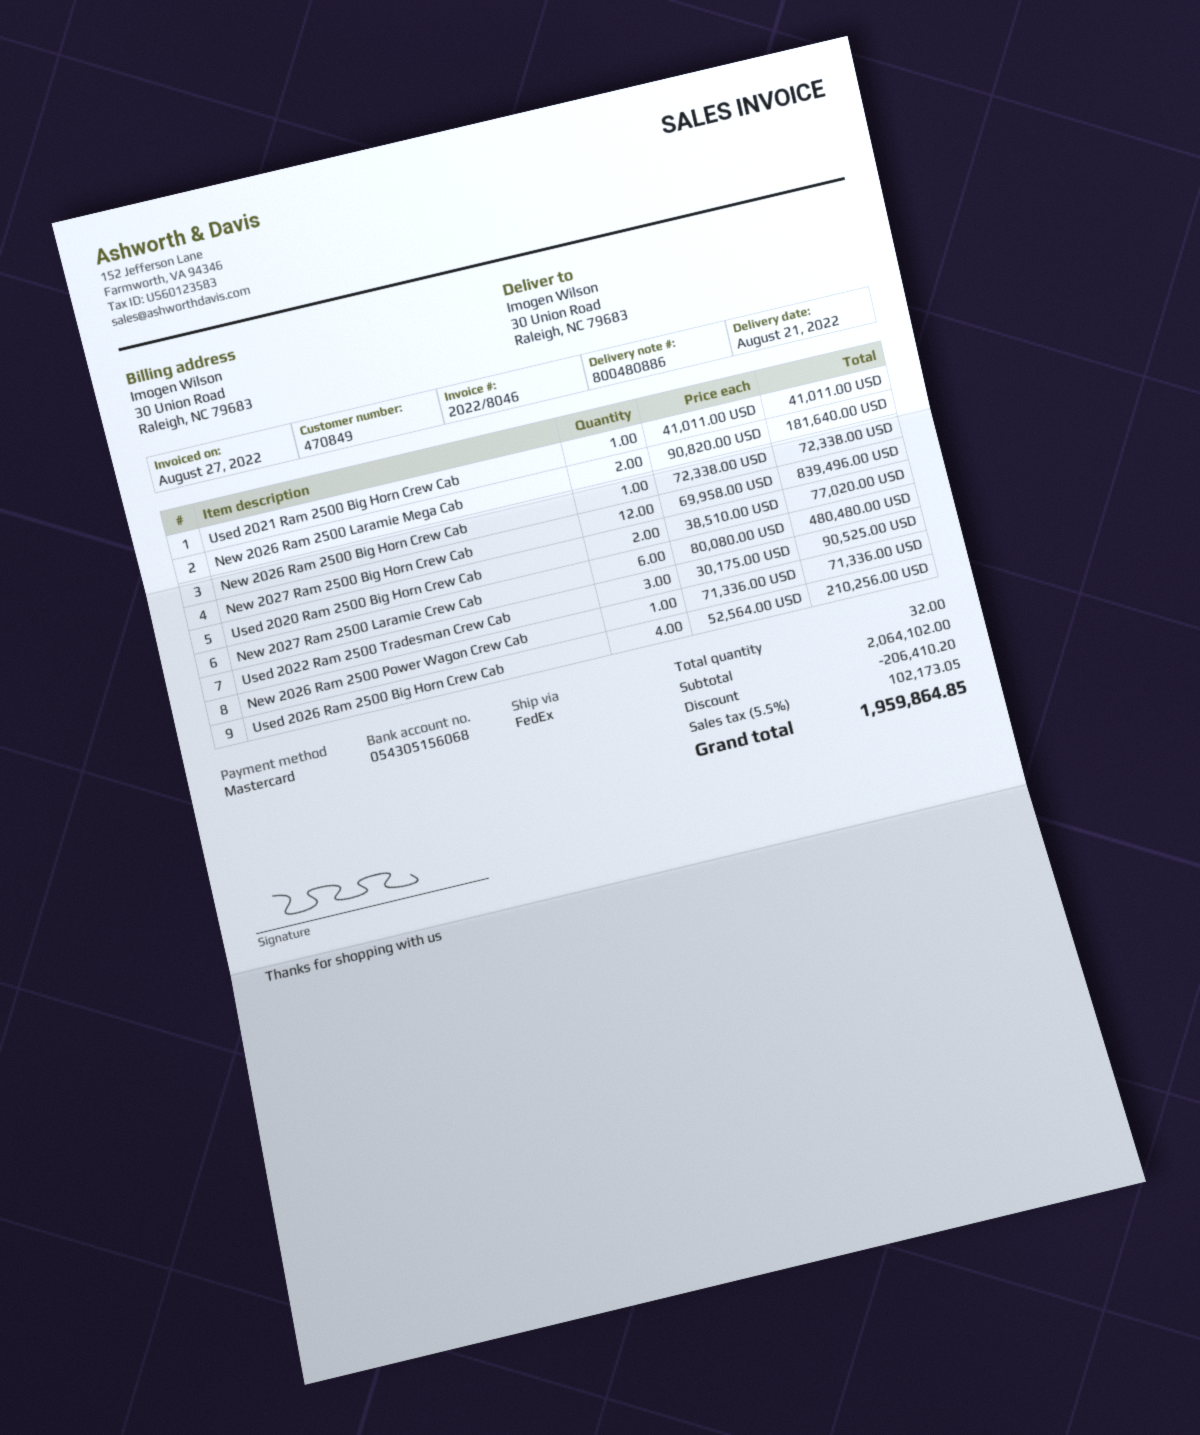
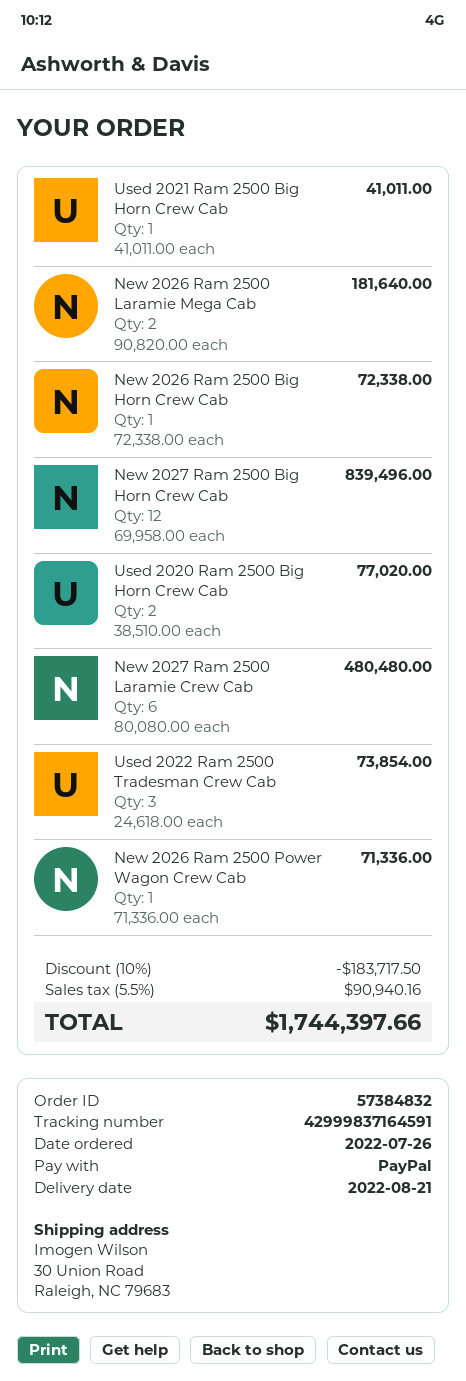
payment method: Mastercard -> PayPal
Used 2022 Ram 2500 Tradesman Crew Cab: 3 x 30175.00 = 90525.00 -> 3 x 24618.00 = 73854.00
Used 2026 Ram 2500 Big Horn Crew Cab: 4 x 52564.00 = 210256.00 -> none
discount: 206410.20 -> 183717.50
tax: 5.5% = 102173.05 -> 5.5% = 90940.16
total: 1959864.85 -> 1744397.66

